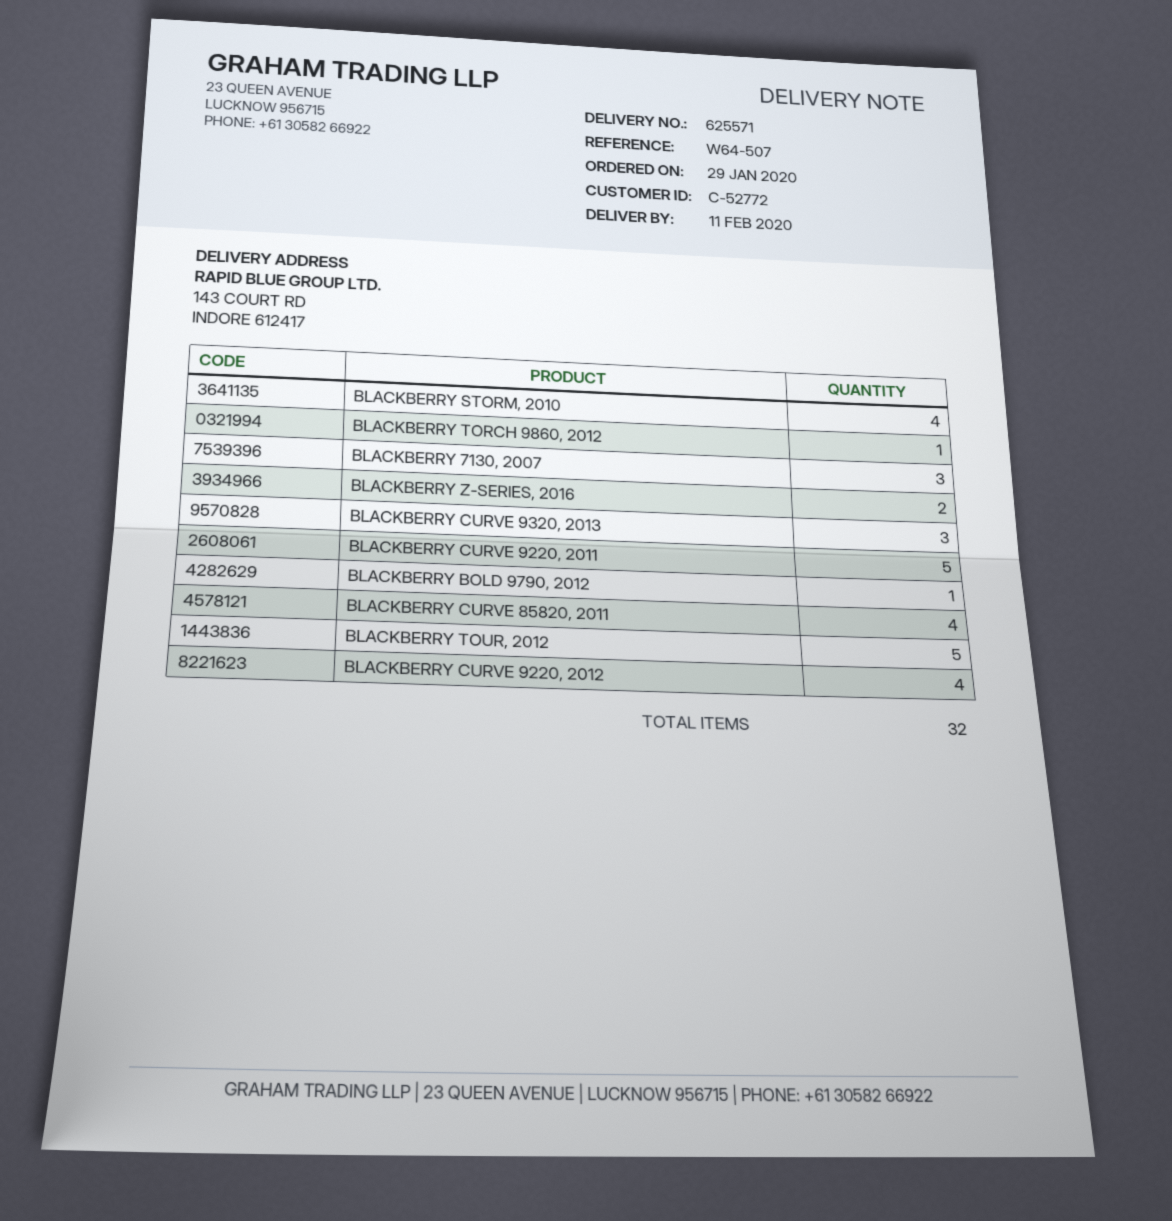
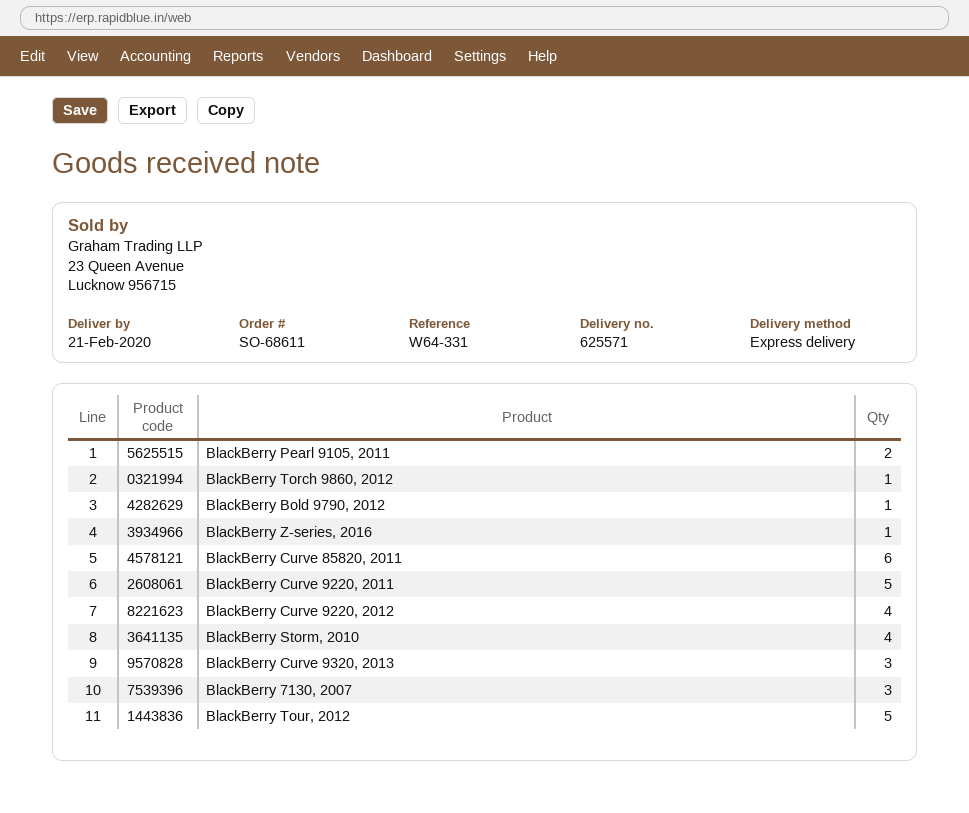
delivery date: 2020-02-11 -> 2020-02-21
reference: W64-507 -> W64-331
BLACKBERRY Z-SERIES, 2016: 2 -> 1
BLACKBERRY CURVE 85820, 2011: 4 -> 6
BlackBerry Pearl 9105, 2011: none -> 2

